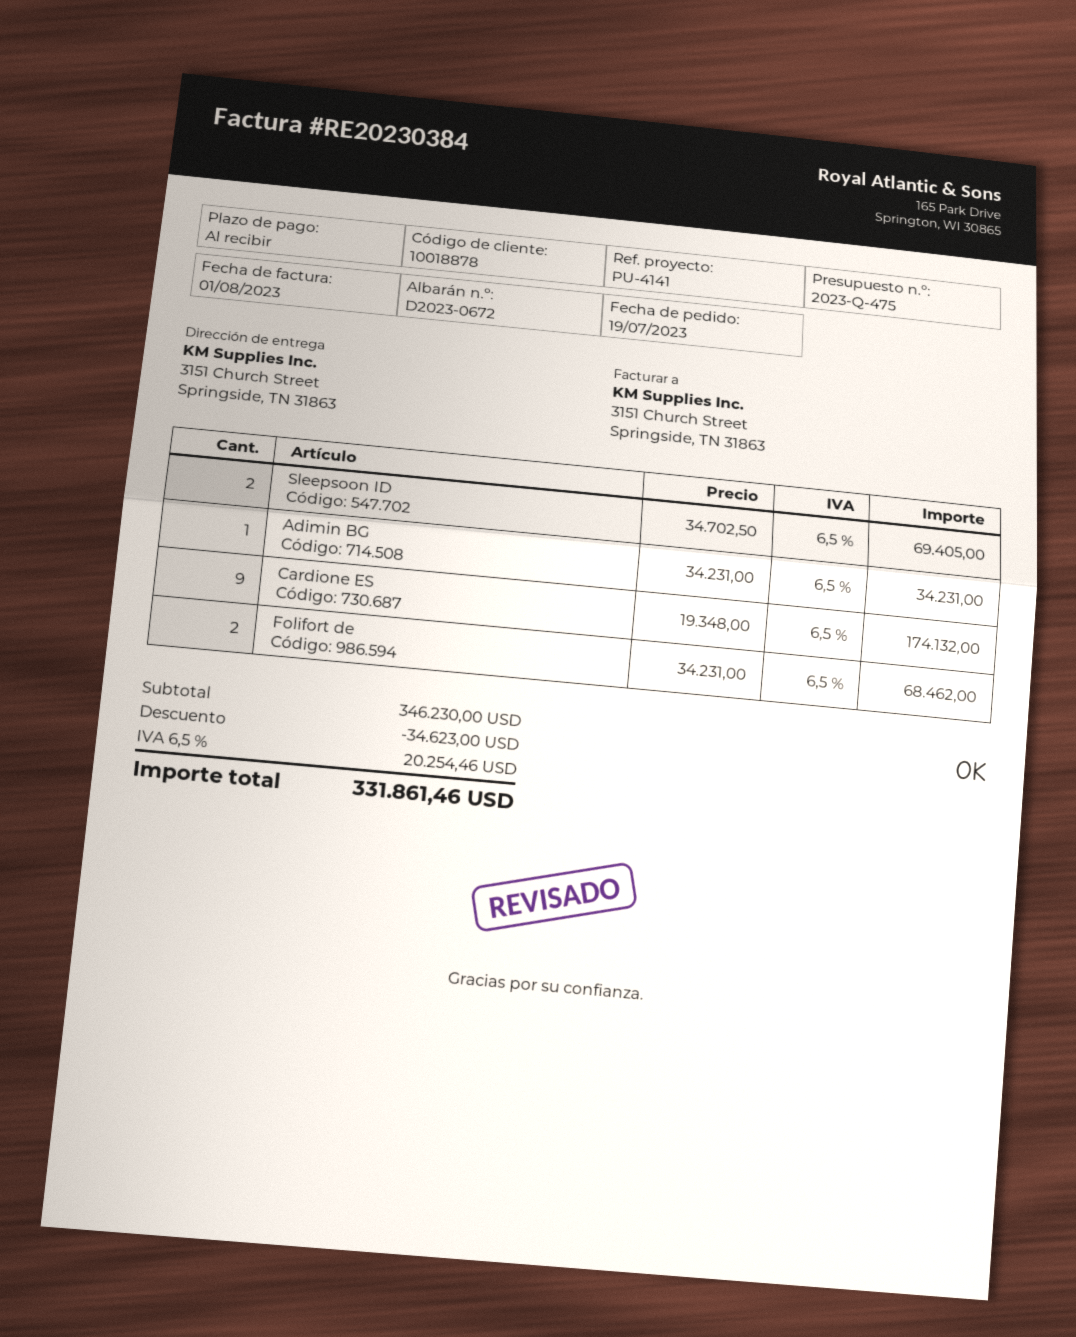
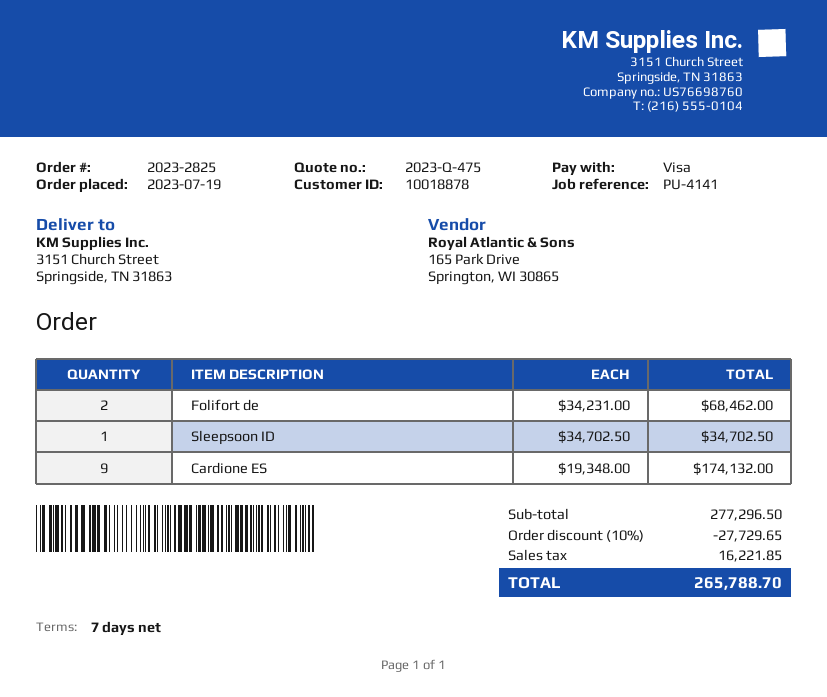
payment terms: on receipt -> 7 days
Sleepsoon ID: 2 x 34702.50 = 69405.00 -> 1 x 34702.50 = 34702.50
Adimin BG: 1 x 34231.00 = 34231.00 -> none
subtotal: 346230.00 -> 277296.50
discount: 34623.00 -> 27729.65
tax: 20254.46 -> 16221.85
total: 331861.46 -> 265788.70

